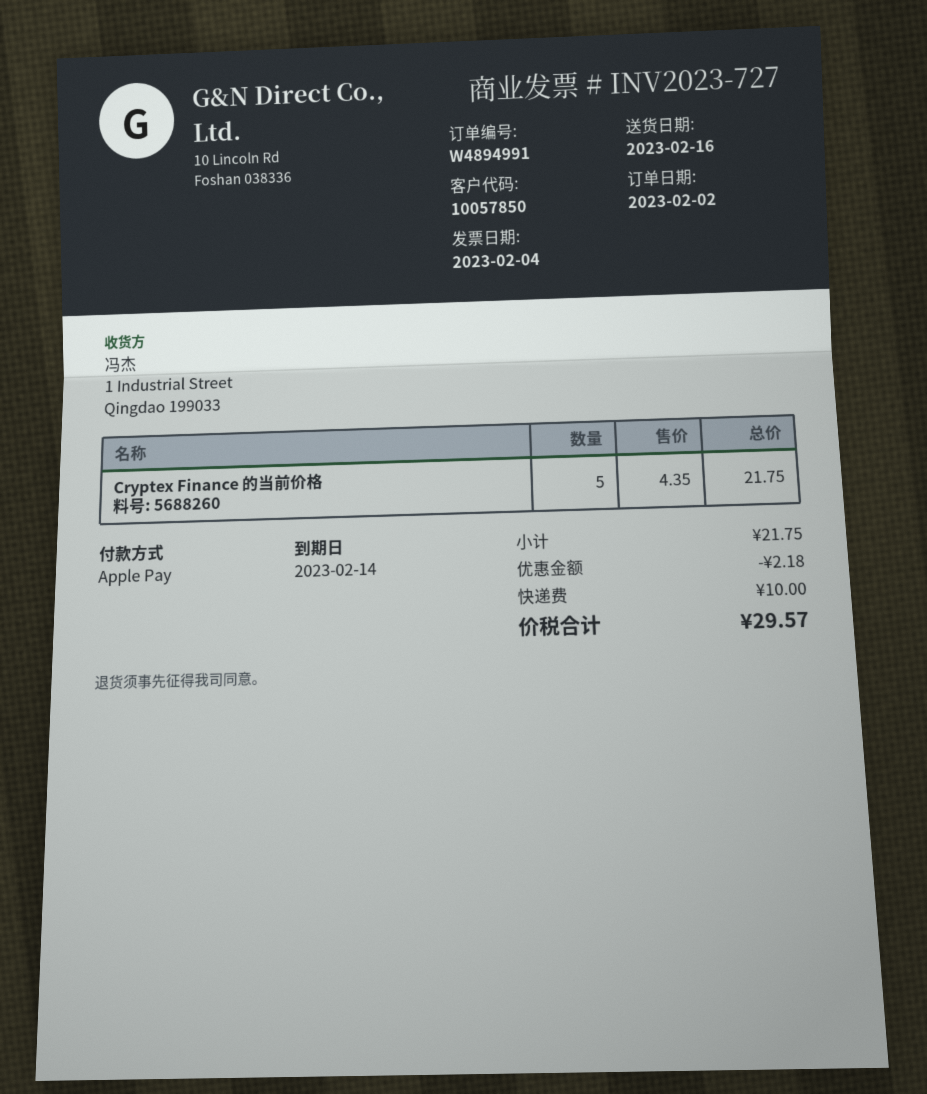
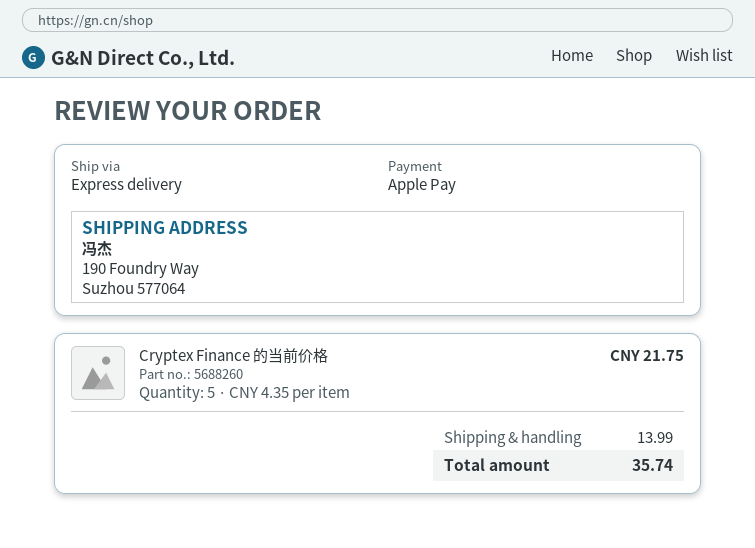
ship to: 1 Industrial Street, Qingdao 199033 -> 190 Foundry Way, Suzhou 577064
discount: 2.18 -> none
shipping: 10.00 -> 13.99
total: 29.57 -> 35.74

